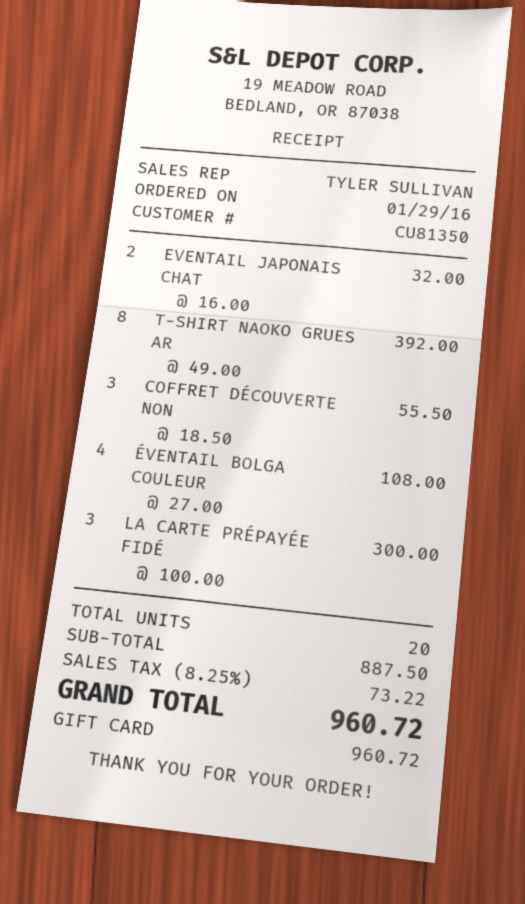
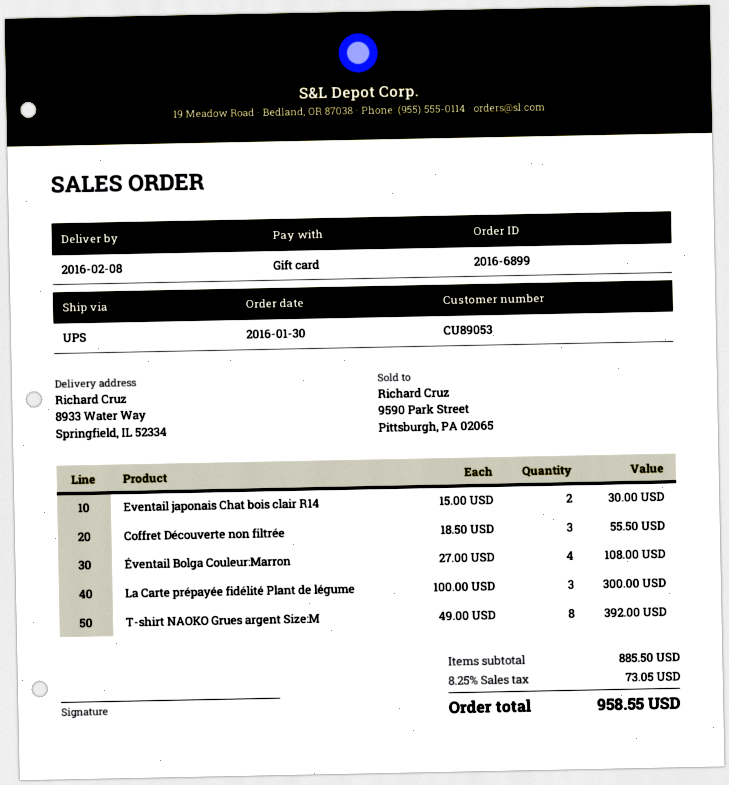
order date: 2016-01-29 -> 2016-01-30
customer number: CU81350 -> CU89053
EVENTAIL JAPONAIS CHAT: 2 x 16.00 = 32.00 -> 2 x 15.00 = 30.00
subtotal: 887.50 -> 885.50
tax: 8.25% = 73.22 -> 8.25% = 73.05
total: 960.72 -> 958.55

